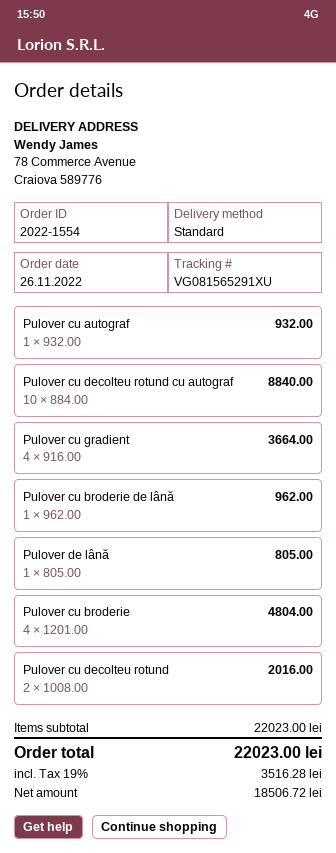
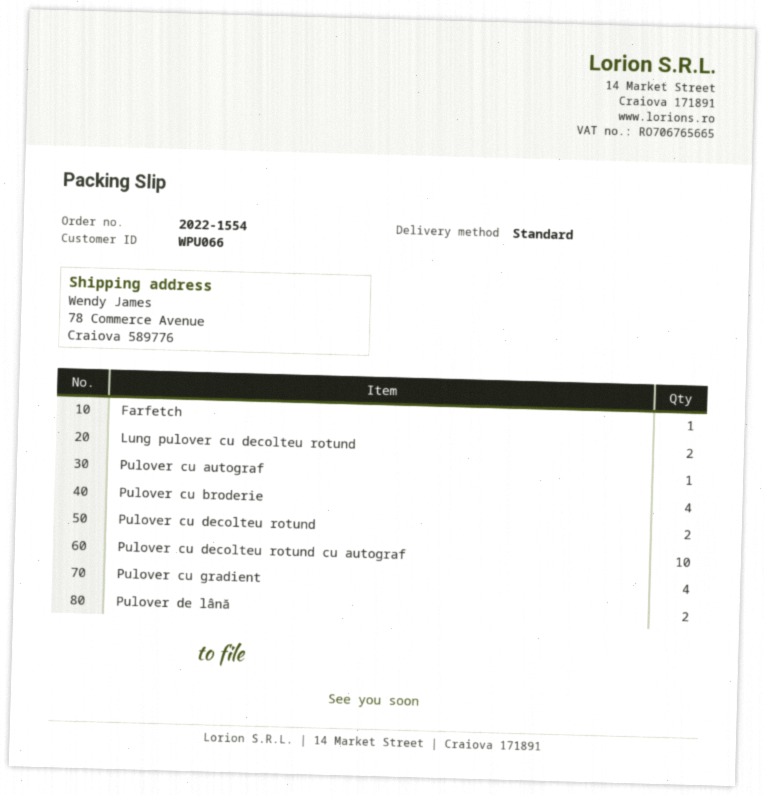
Pulover cu broderie de lână: 1 -> none
Pulover de lână: 1 -> 2
Farfetch: none -> 1
Lung pulover cu decolteu rotund: none -> 2

